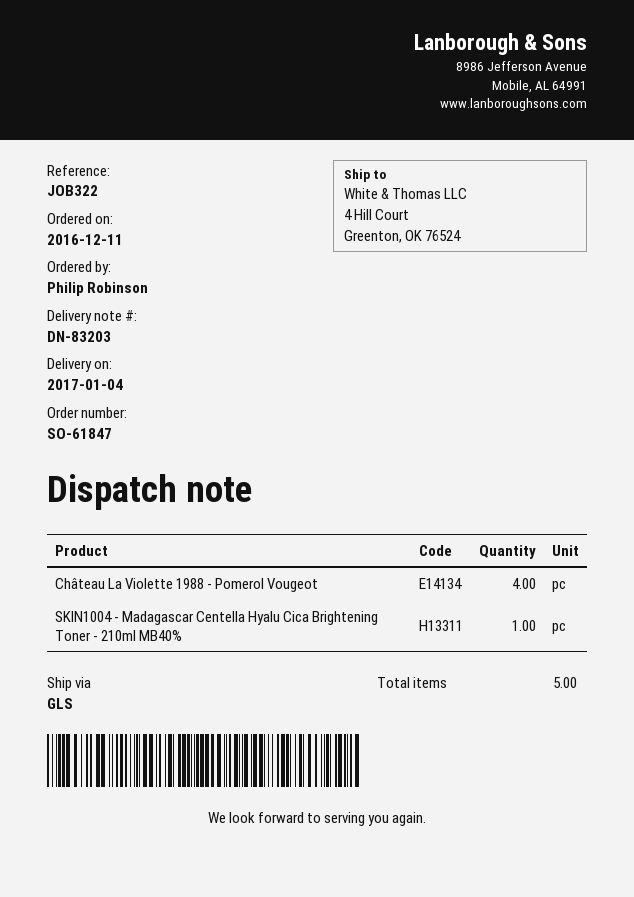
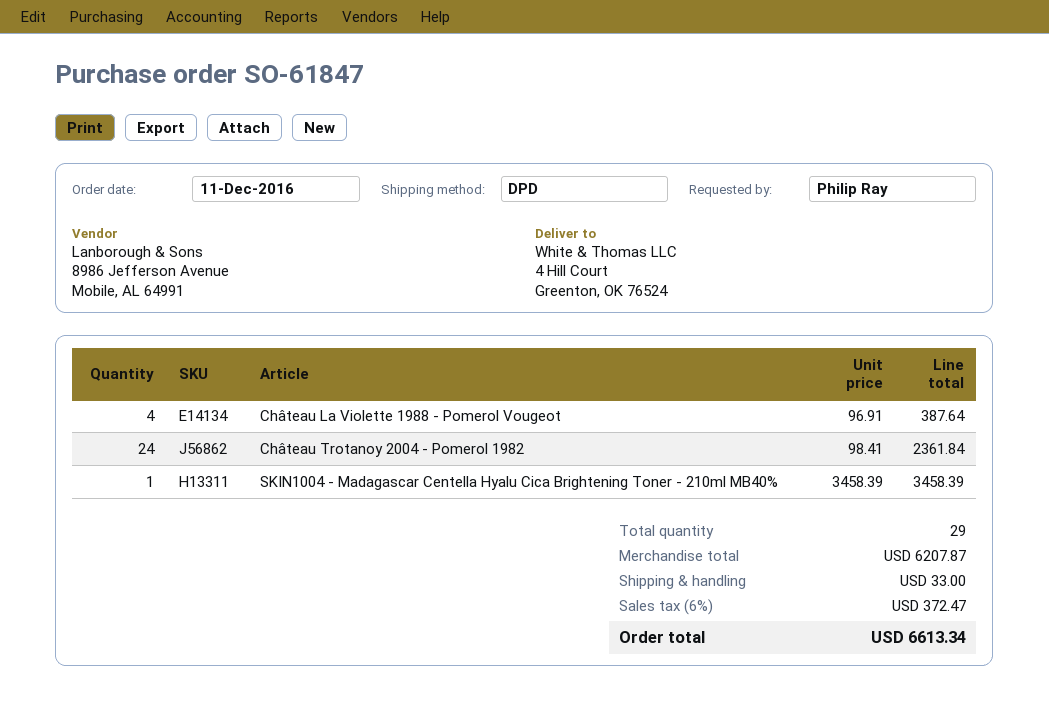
ordered by: Philip Robinson -> Philip Ray
shipping method: GLS -> DPD
Château Trotanoy 2004 - Pomerol 1982: none -> 24
total quantity: 5 -> 29

